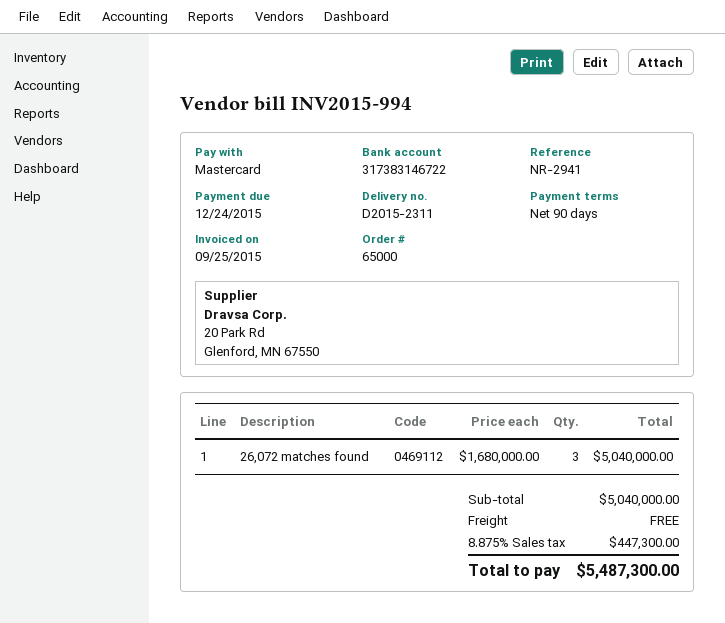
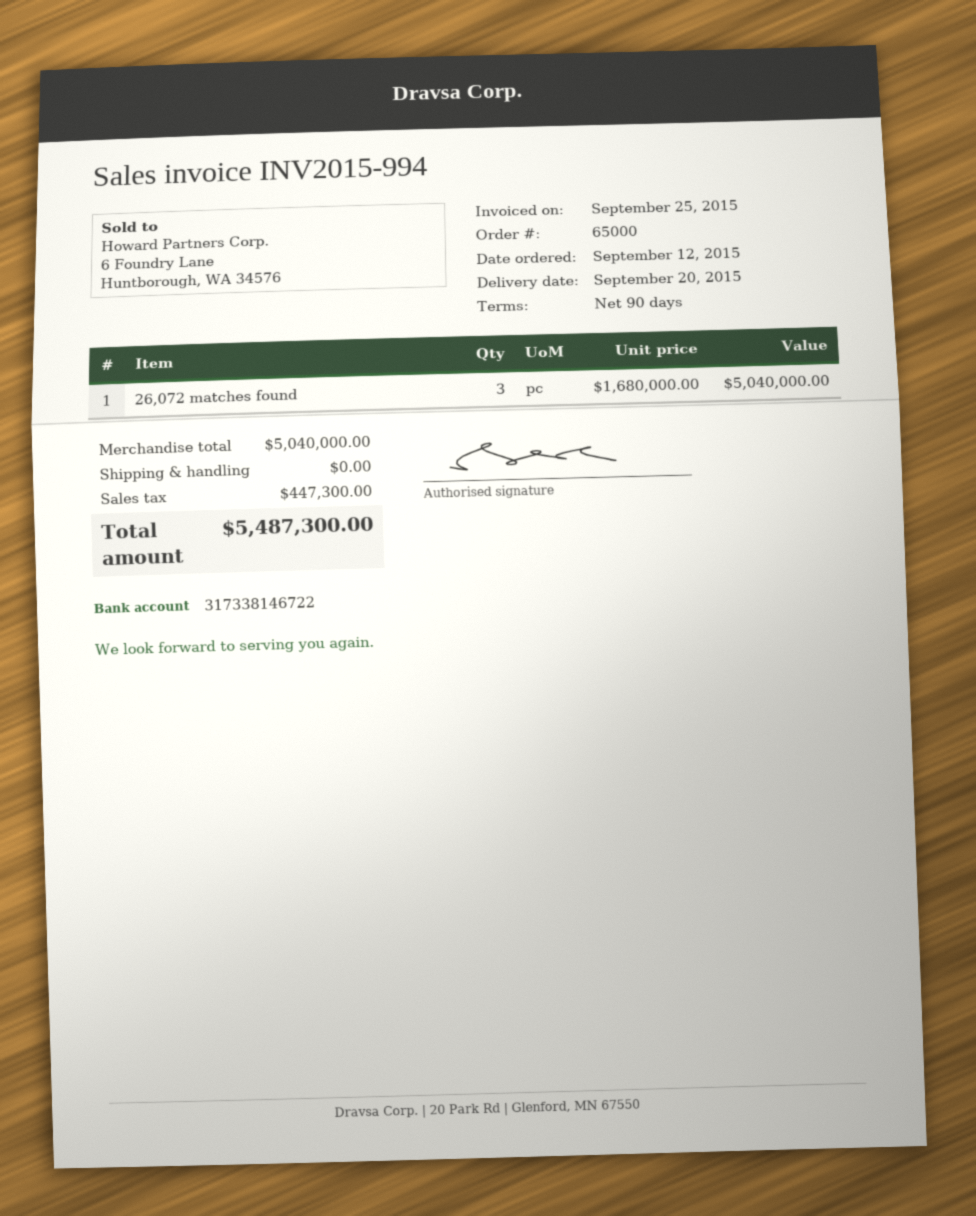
bank account: 317383146722 -> 317338146722

